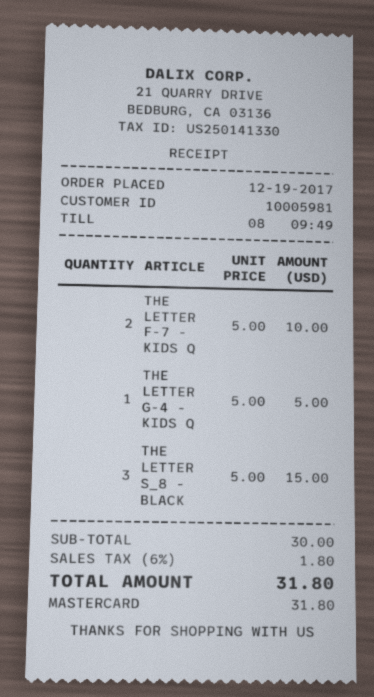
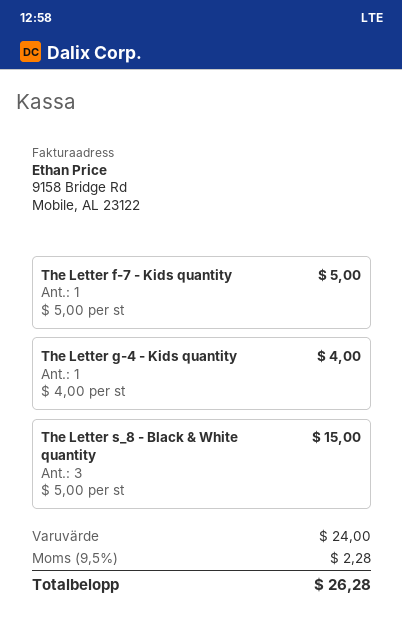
THE LETTER F-7 - KIDS Q: 2 x 5.00 = 10.00 -> 1 x 5.00 = 5.00
THE LETTER G-4 - KIDS Q: 1 x 5.00 = 5.00 -> 1 x 4.00 = 4.00
subtotal: 30.00 -> 24.00
tax: 6% = 1.80 -> 9.5% = 2.28
total: 31.80 -> 26.28

